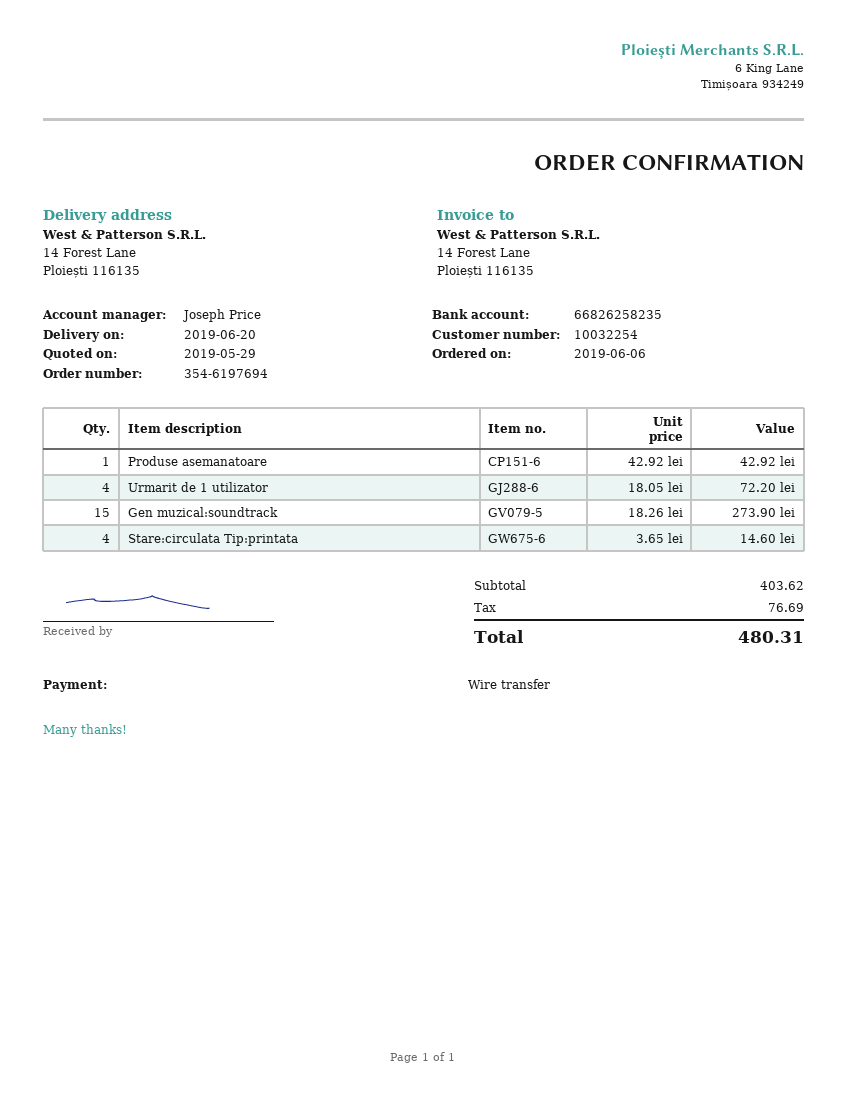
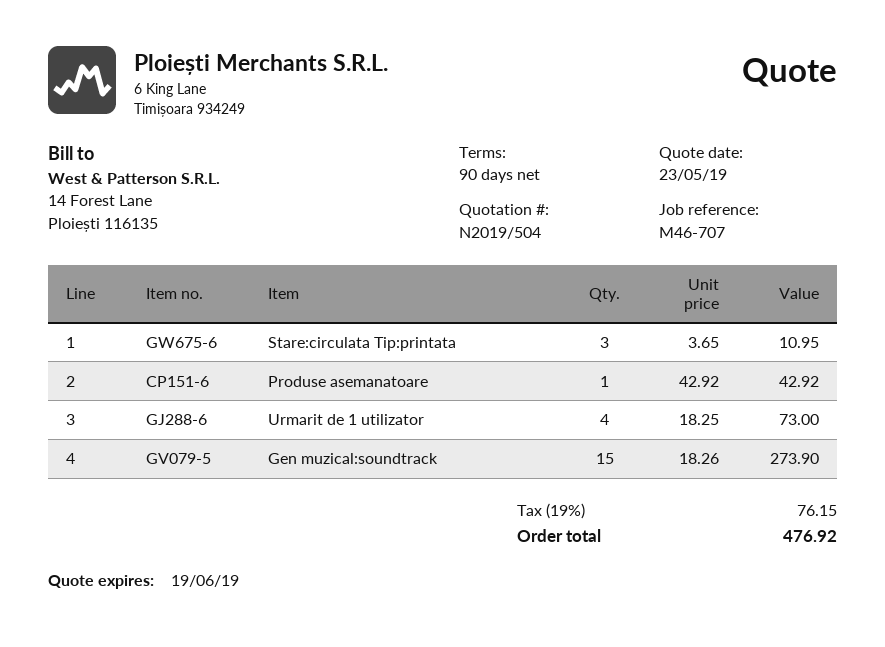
quote date: 2019-05-29 -> 2019-05-23
Urmarit de 1 utilizator: 4 x 18.05 = 72.20 -> 4 x 18.25 = 73.00
Stare:circulata Tip:printata: 4 x 3.65 = 14.60 -> 3 x 3.65 = 10.95
tax: 76.69 -> 76.15
total: 480.31 -> 476.92

